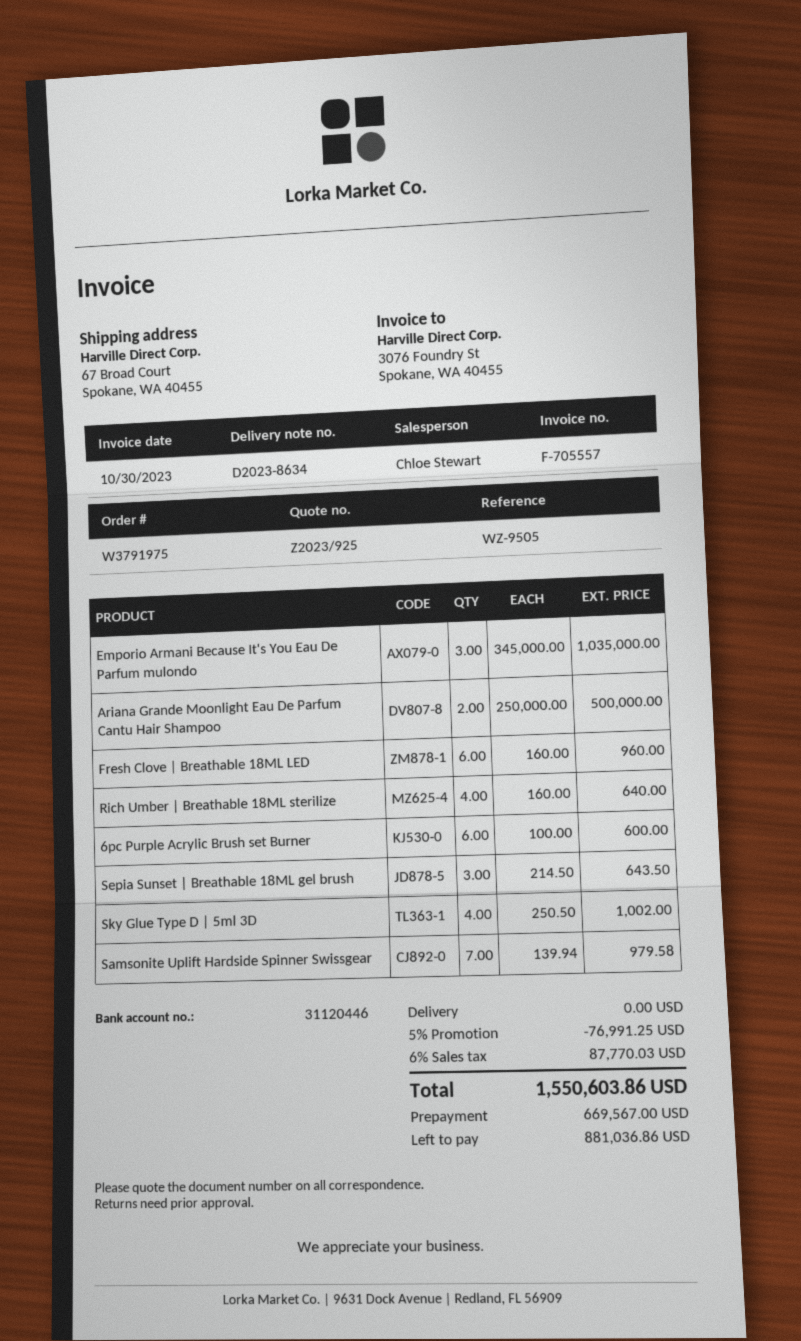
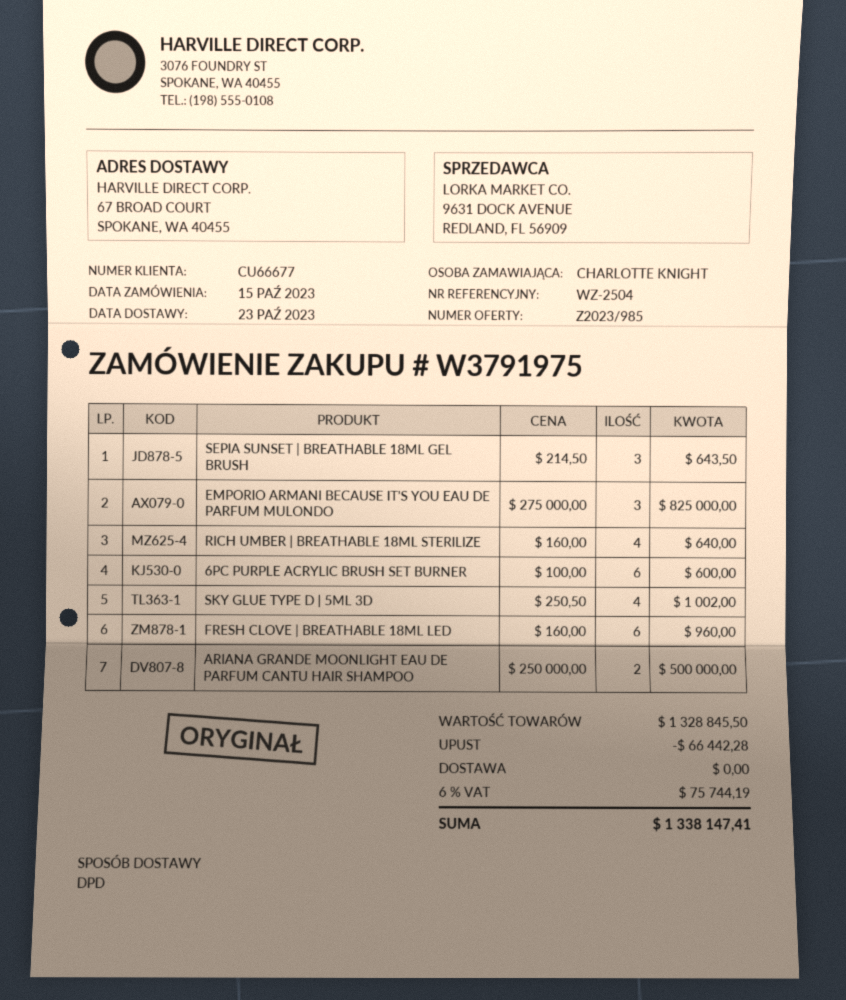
quote number: Z2023/925 -> Z2023/985
reference: WZ-9505 -> WZ-2504
Emporio Armani Because It's You Eau De Parfum mulondo: 3 x 345000.00 = 1035000.00 -> 3 x 275000.00 = 825000.00
Samsonite Uplift Hardside Spinner Swissgear: 7 x 139.94 = 979.58 -> none
discount: 76991.25 -> 66442.28
tax: 6% = 87770.03 -> 6% = 75744.19
total: 1550603.86 -> 1338147.41

